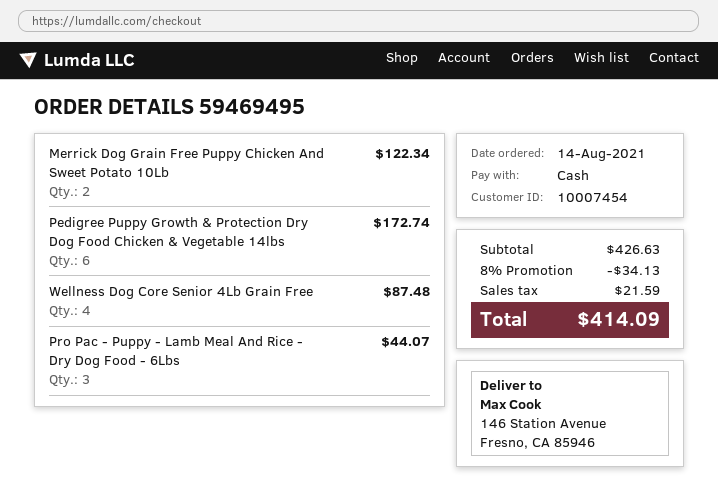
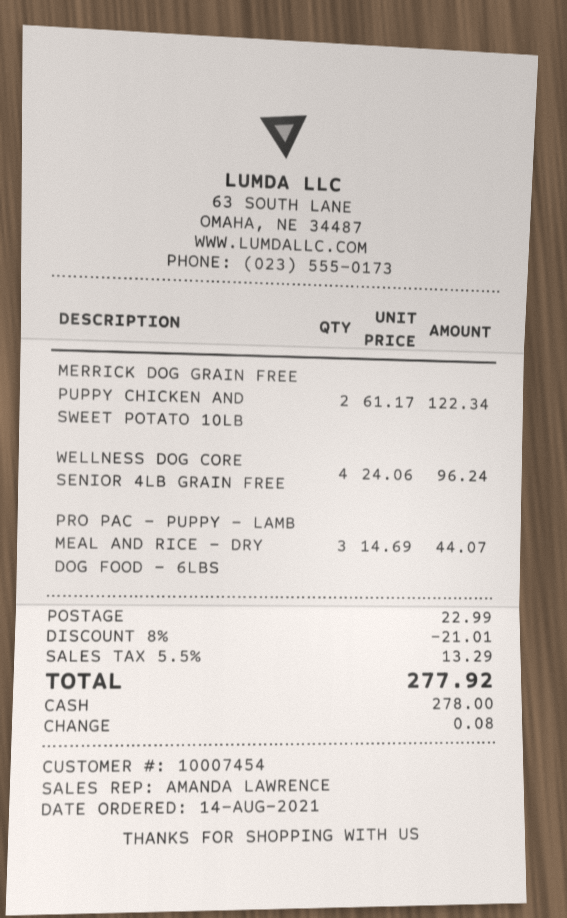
Pedigree Puppy Growth & Protection Dry Dog Food Chicken & Vegetable 14lbs: 6 for 172.74 -> none
Wellness Dog Core Senior 4Lb Grain Free: 4 for 87.48 -> 4 for 96.24
discount: 8% = 34.13 -> 8% = 21.01
shipping: none -> 22.99
tax: 21.59 -> 13.29
total: 414.09 -> 277.92

